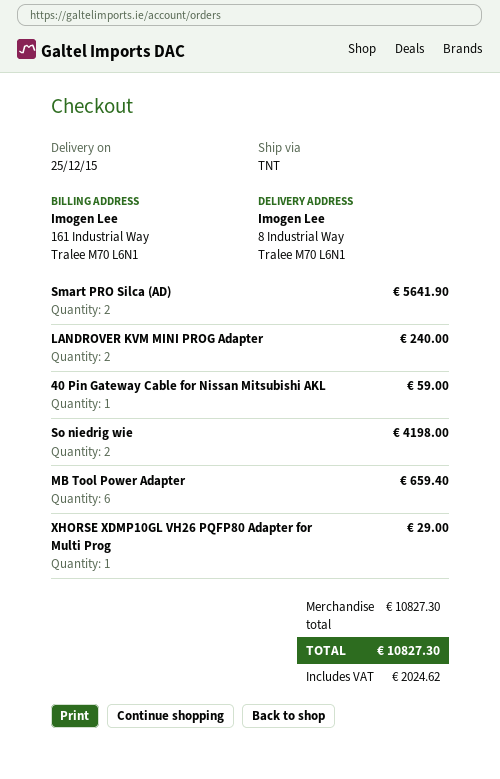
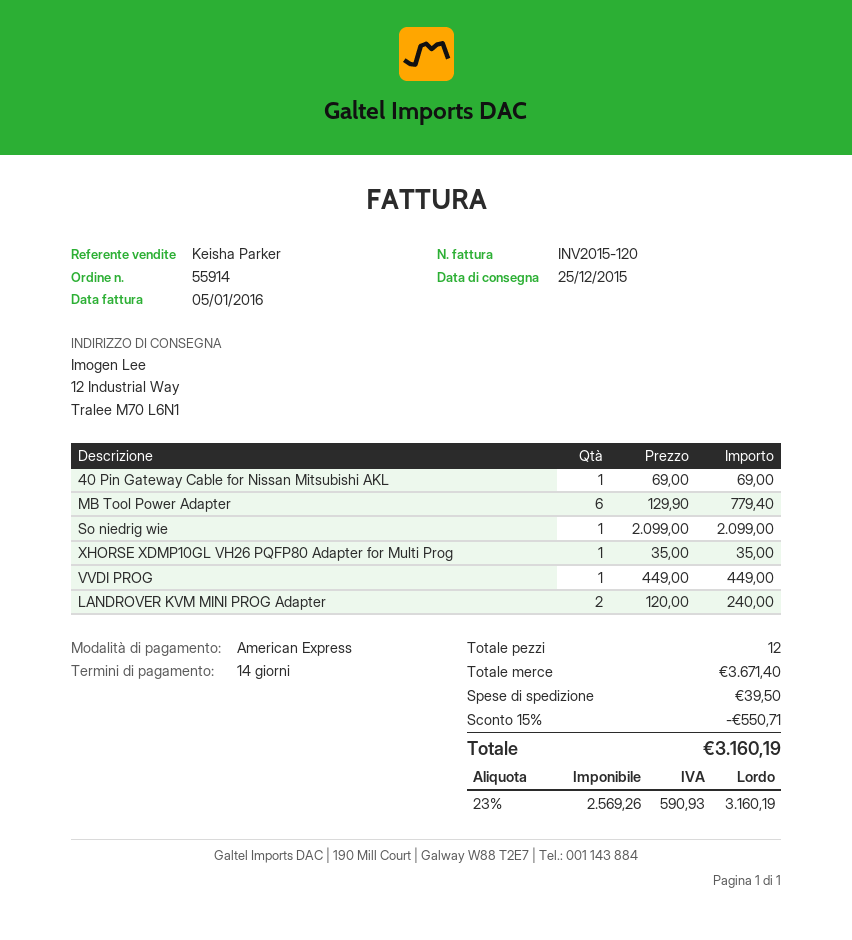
ship to: 8 Industrial Way, Tralee M70 L6N1 -> 12 Industrial Way, Tralee M70 L6N1
Smart PRO Silca (AD): 2 for 5641.90 -> none
40 Pin Gateway Cable for Nissan Mitsubishi AKL: 1 for 59.00 -> 1 for 69.00
So niedrig wie: 2 for 4198.00 -> 1 for 2099.00
MB Tool Power Adapter: 6 for 659.40 -> 6 for 779.40
XHORSE XDMP10GL VH26 PQFP80 Adapter for Multi Prog: 1 for 29.00 -> 1 for 35.00
VVDI PROG: none -> 1 for 449.00
subtotal: 10827.30 -> 3671.40
discount: none -> 15% = 550.71
shipping: none -> 39.50
tax: 2024.62 -> 590.93
total: 10827.30 -> 3160.19

